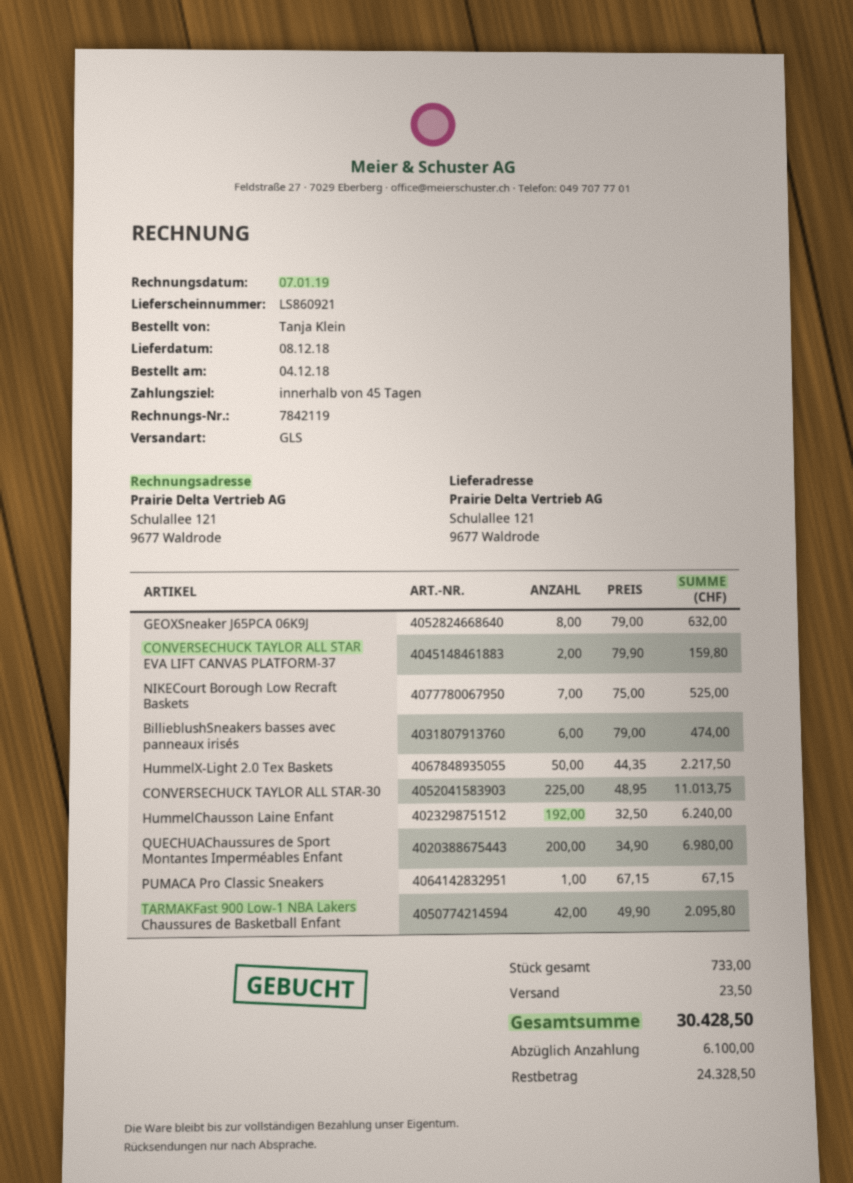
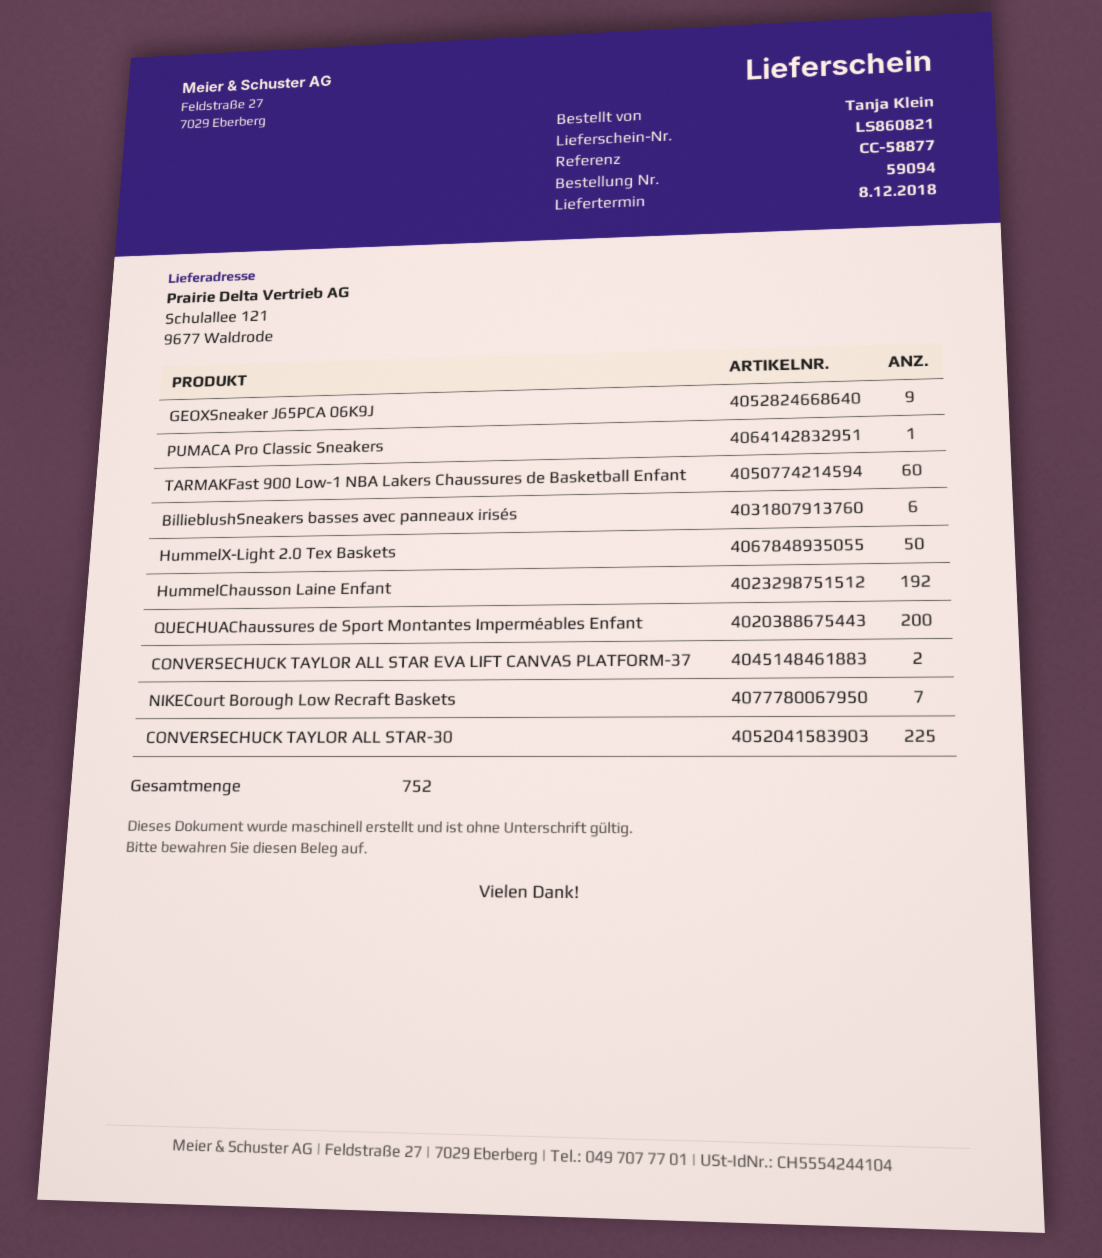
delivery note number: LS860921 -> LS860821
GEOXSneaker J65PCA 06K9J: 8 -> 9
TARMAKFast 900 Low-1 NBA Lakers Chaussures de Basketball Enfant: 42 -> 60
total quantity: 733 -> 752

